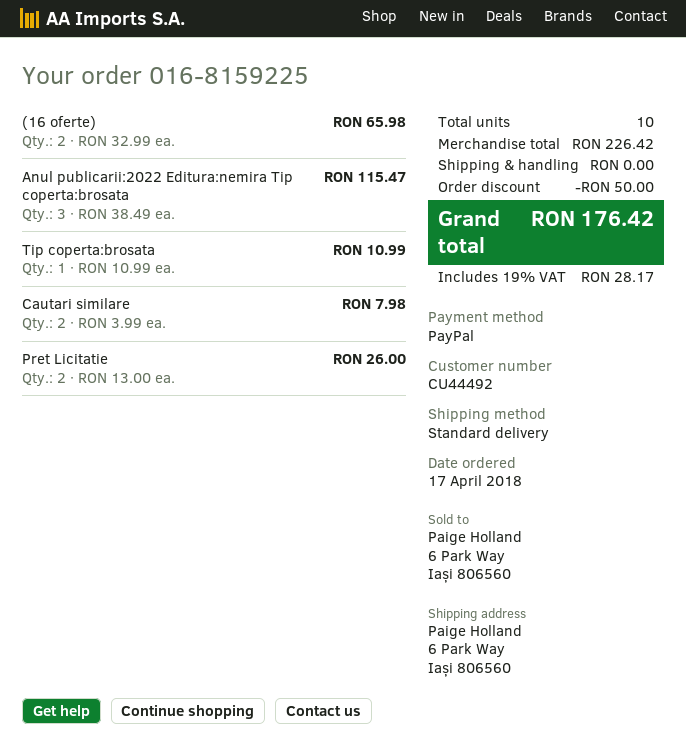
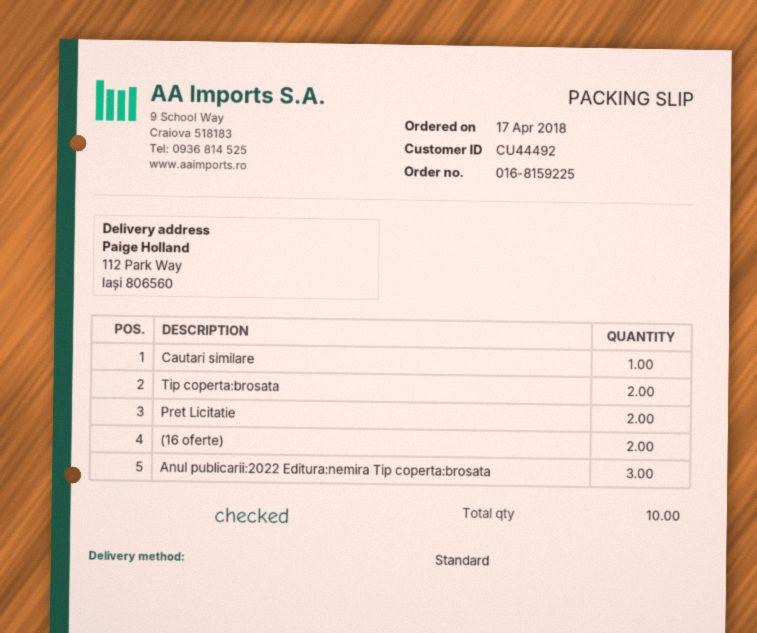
ship to: 6 Park Way, Iași 806560 -> 112 Park Way, Iași 806560
Tip coperta:brosata: 1 -> 2
Cautari similare: 2 -> 1

